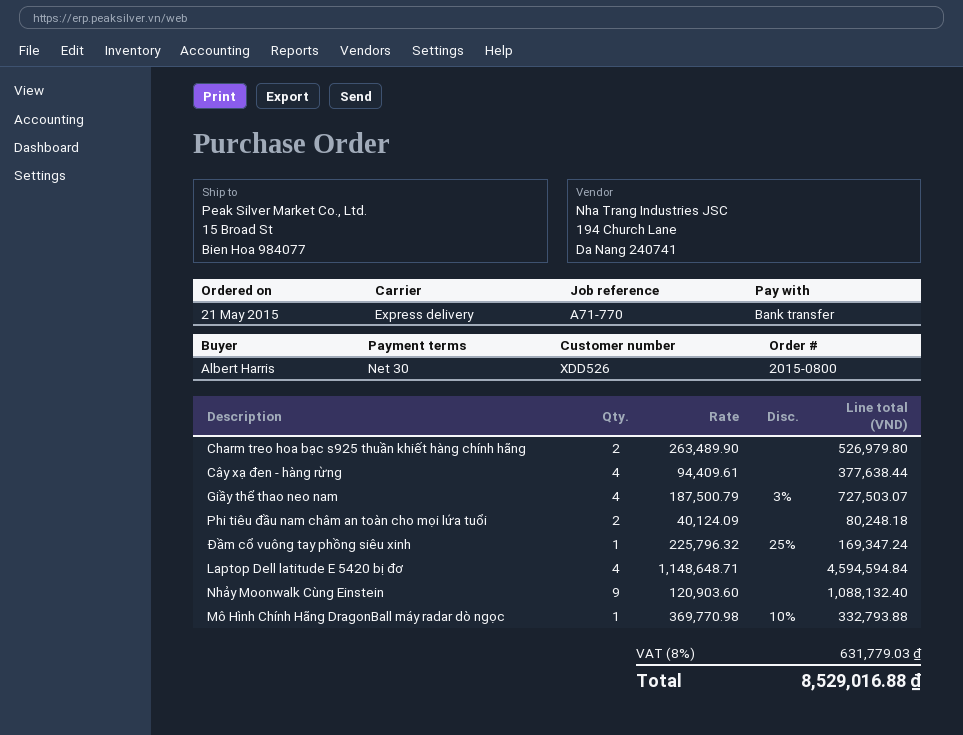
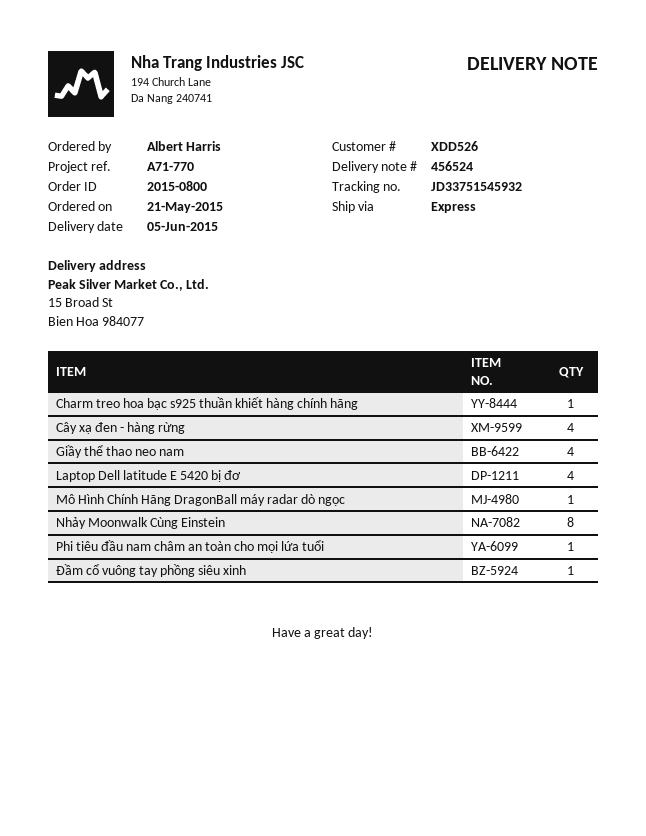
Charm treo hoa bạc s925 thuần khiết hàng chính hãng: 2 -> 1
Phi tiêu đầu nam châm an toàn cho mọi lứa tuổi: 2 -> 1
Nhảy Moonwalk Cùng Einstein: 9 -> 8

